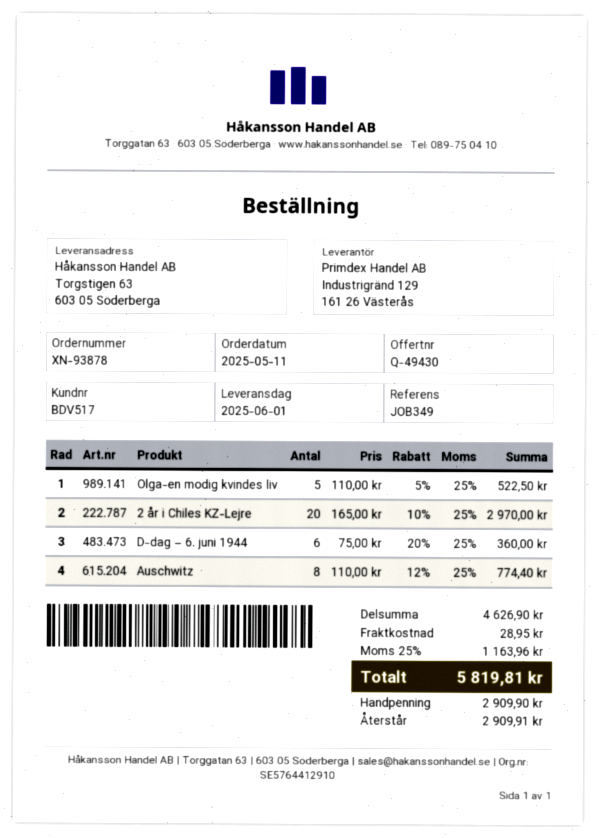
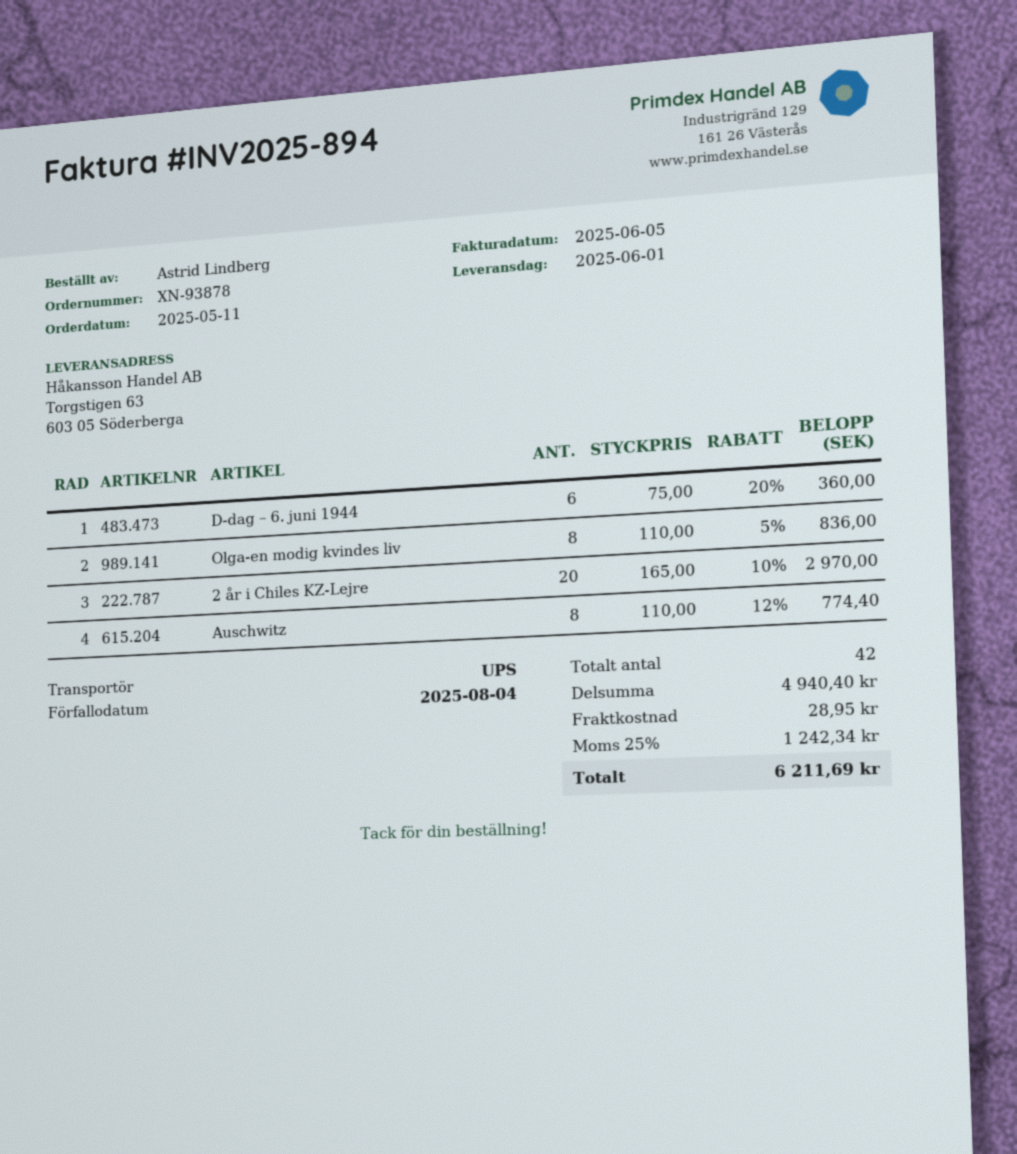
Olga-en modig kvindes liv: 5 x 110.00 - 5% = 522.50 -> 8 x 110.00 - 5% = 836.00
subtotal: 4626.90 -> 4940.40
tax: 25% = 1163.96 -> 25% = 1242.34
total: 5819.81 -> 6211.69

